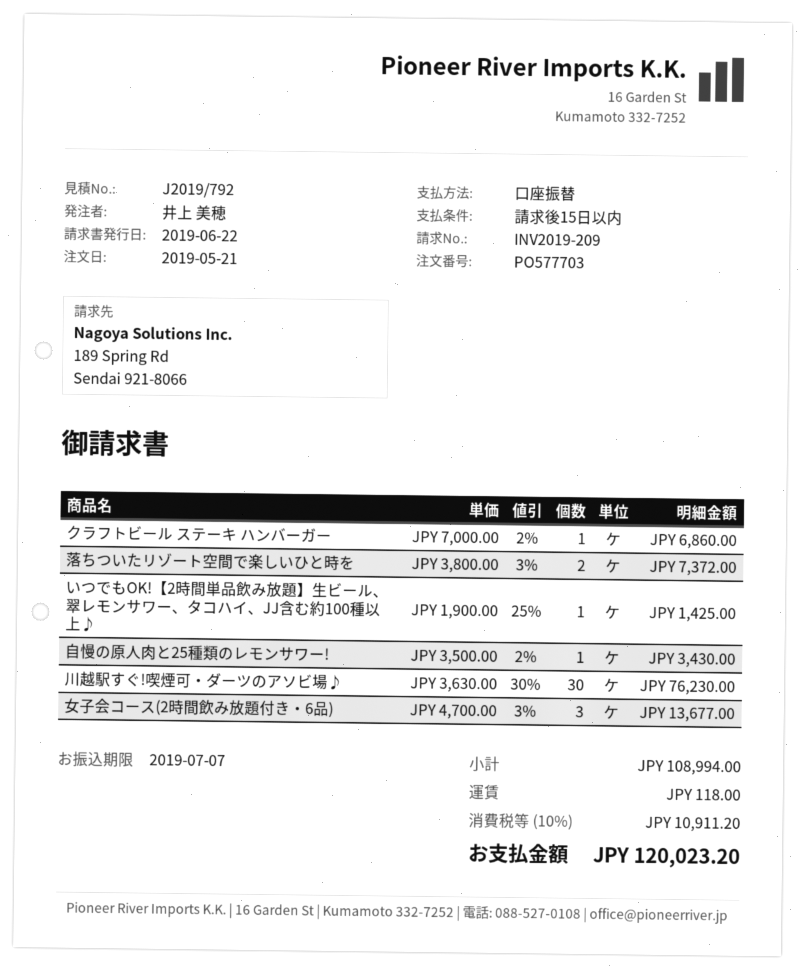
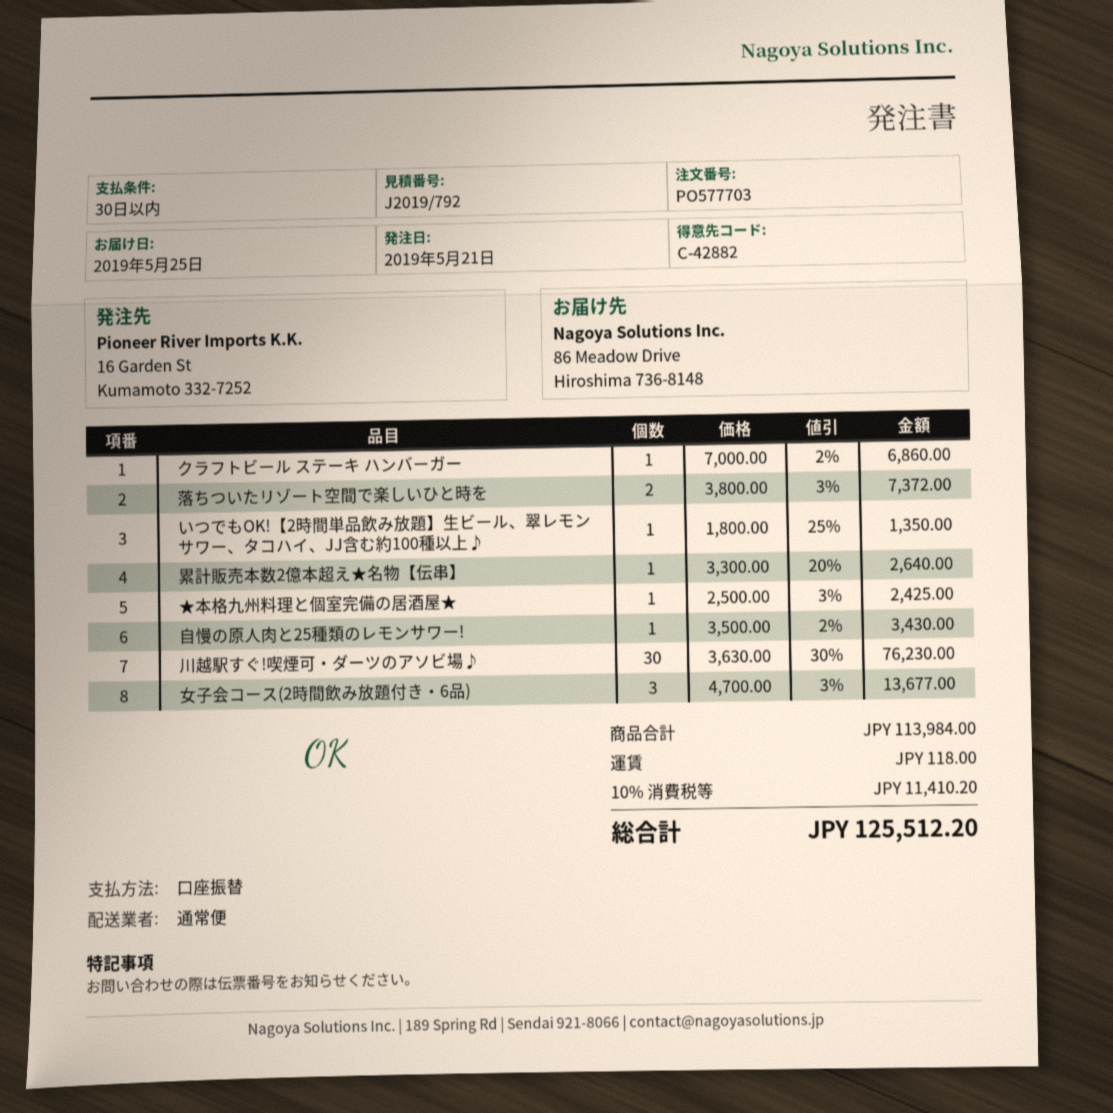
payment terms: 15 days -> 30 days
いつでもOK!【2時間単品飲み放題】生ビール、翠レモンサワー、タコハイ、JJ含む約100種以上♪: 1 x 1900.00 - 25% = 1425.00 -> 1 x 1800.00 - 25% = 1350.00
累計販売本数2億本超え★名物【伝串】: none -> 1 x 3300.00 - 20% = 2640.00
★本格九州料理と個室完備の居酒屋★: none -> 1 x 2500.00 - 3% = 2425.00
subtotal: 108994.00 -> 113984.00
tax: 10% = 10911.20 -> 10% = 11410.20
total: 120023.20 -> 125512.20

